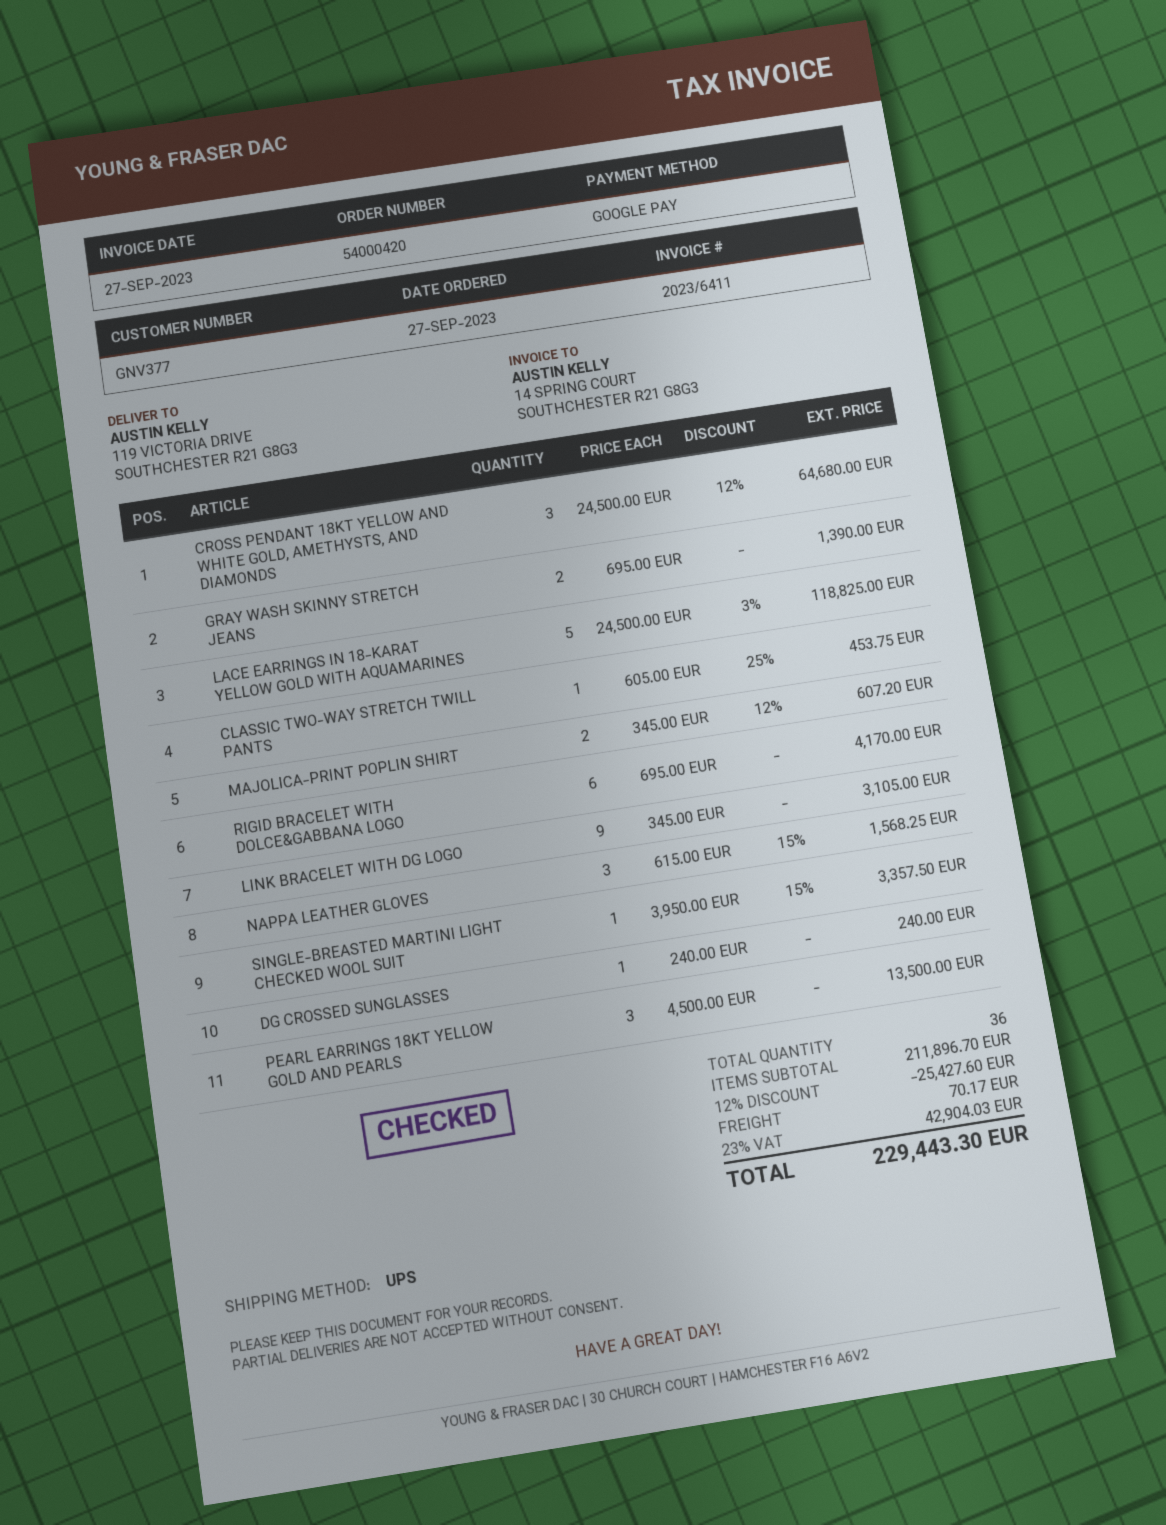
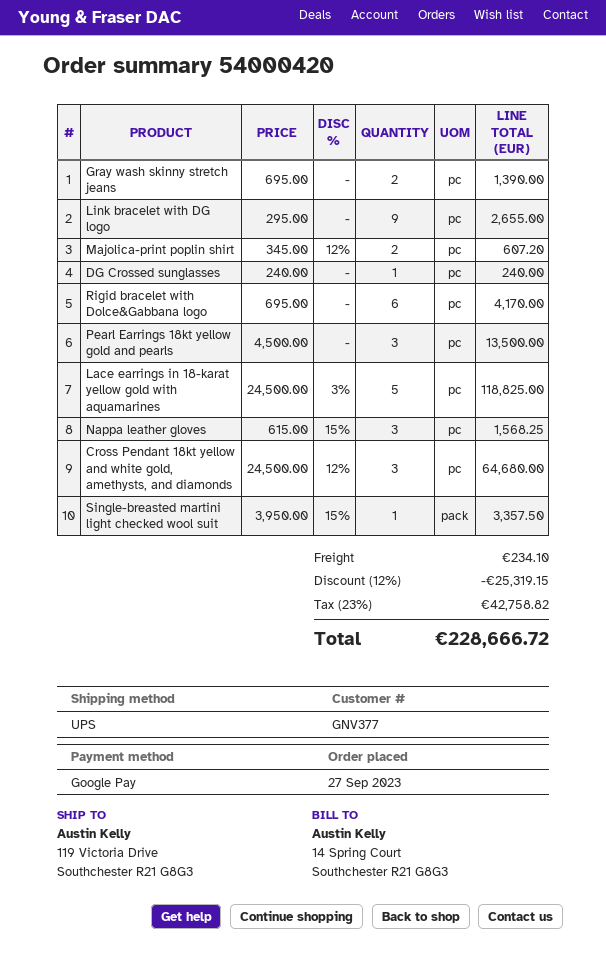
CLASSIC TWO-WAY STRETCH TWILL PANTS: 1 x 605.00 - 25% = 453.75 -> none
LINK BRACELET WITH DG LOGO: 9 x 345.00 = 3105.00 -> 9 x 295.00 = 2655.00
discount: 12% = 25427.60 -> 12% = 25319.15
shipping: 70.17 -> 234.10
tax: 23% = 42904.03 -> 23% = 42758.82
total: 229443.30 -> 228666.72

